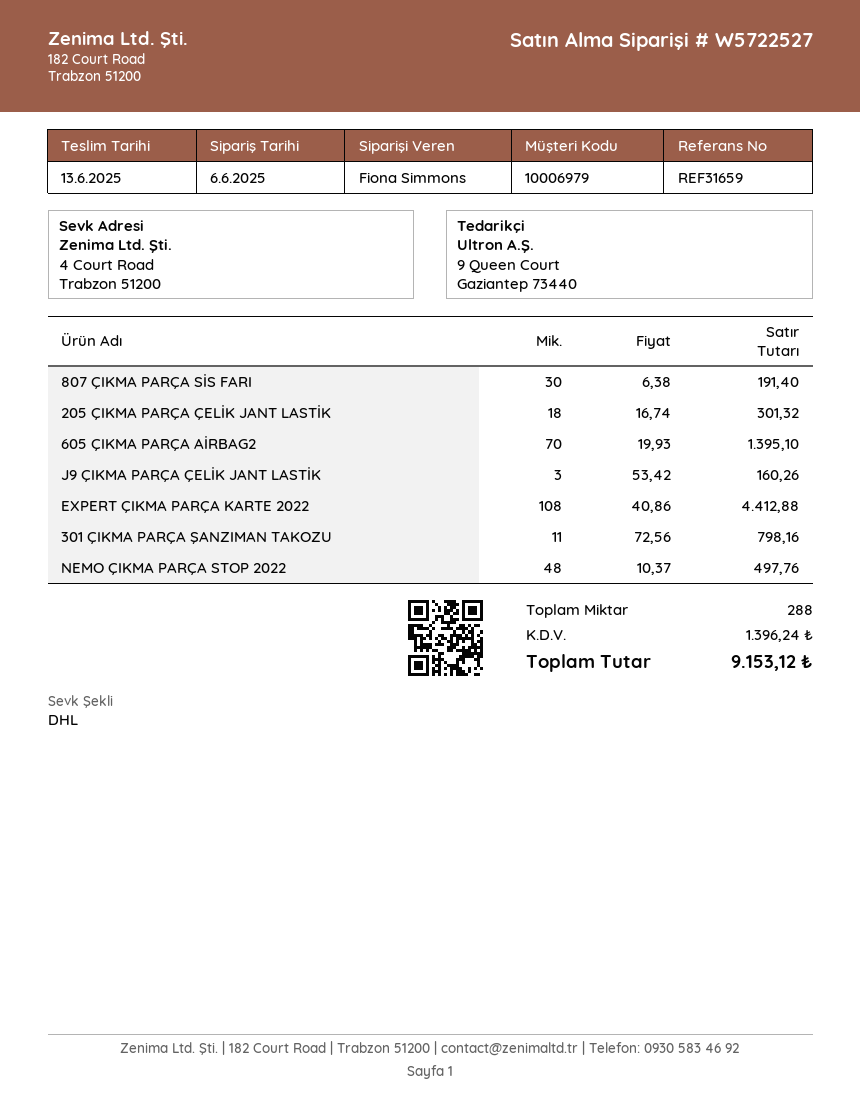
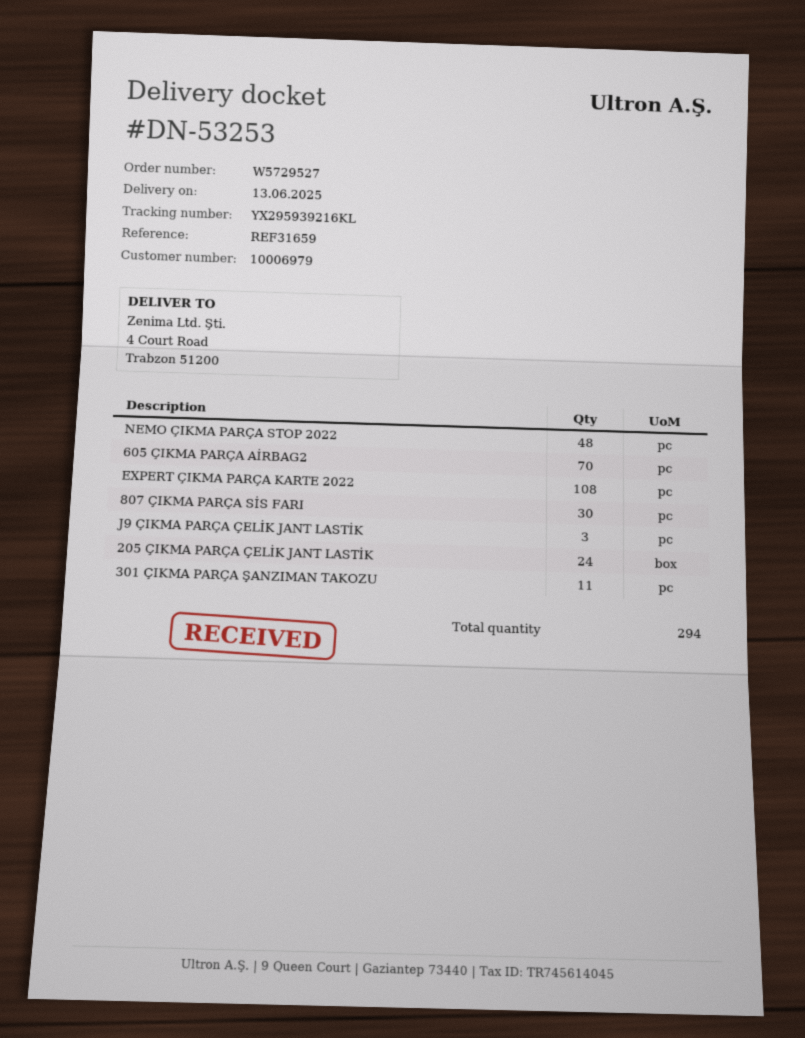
order number: W5722527 -> W5729527
205 ÇIKMA PARÇA ÇELİK JANT LASTİK: 18 -> 24
total quantity: 288 -> 294

